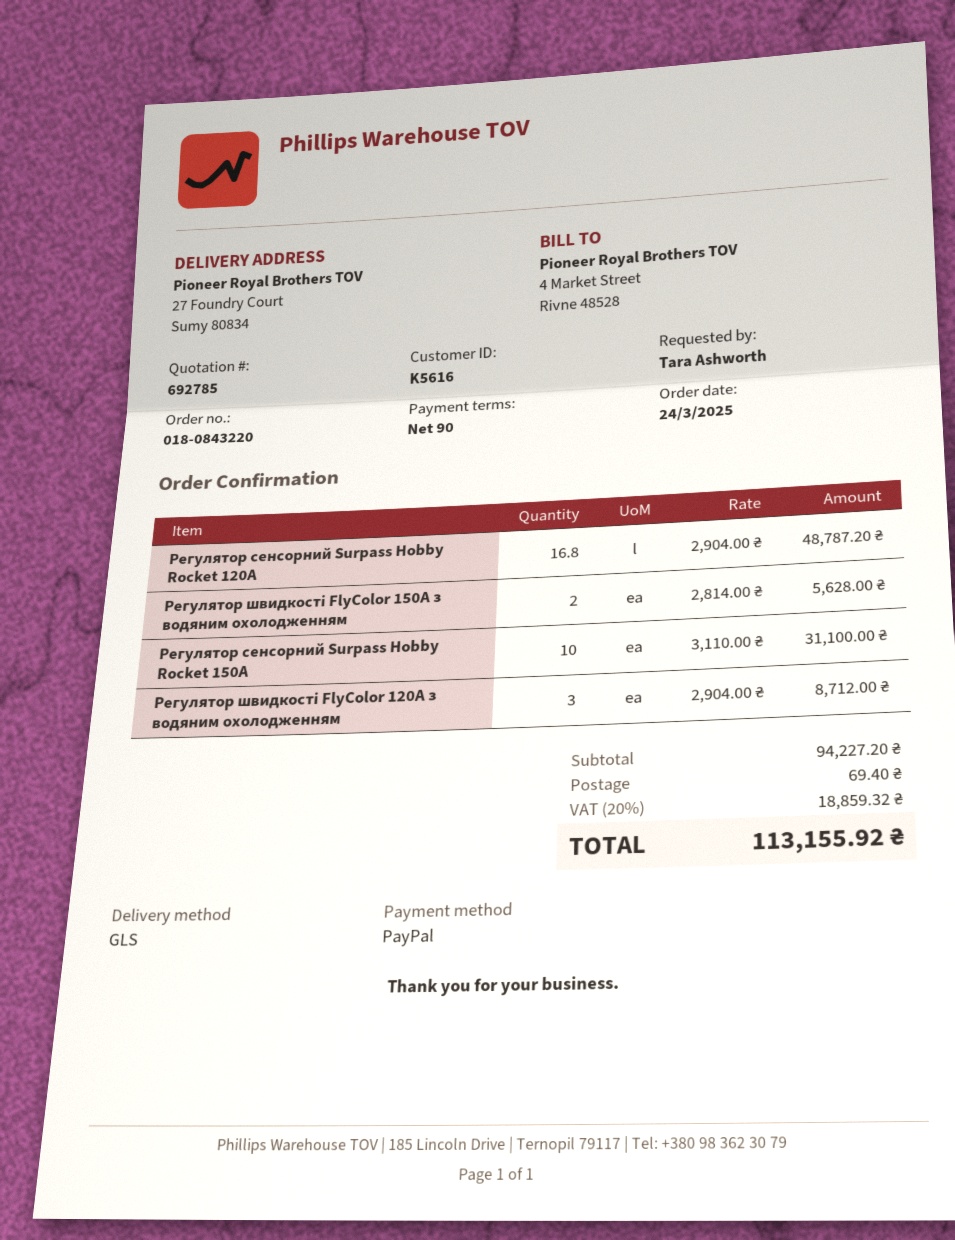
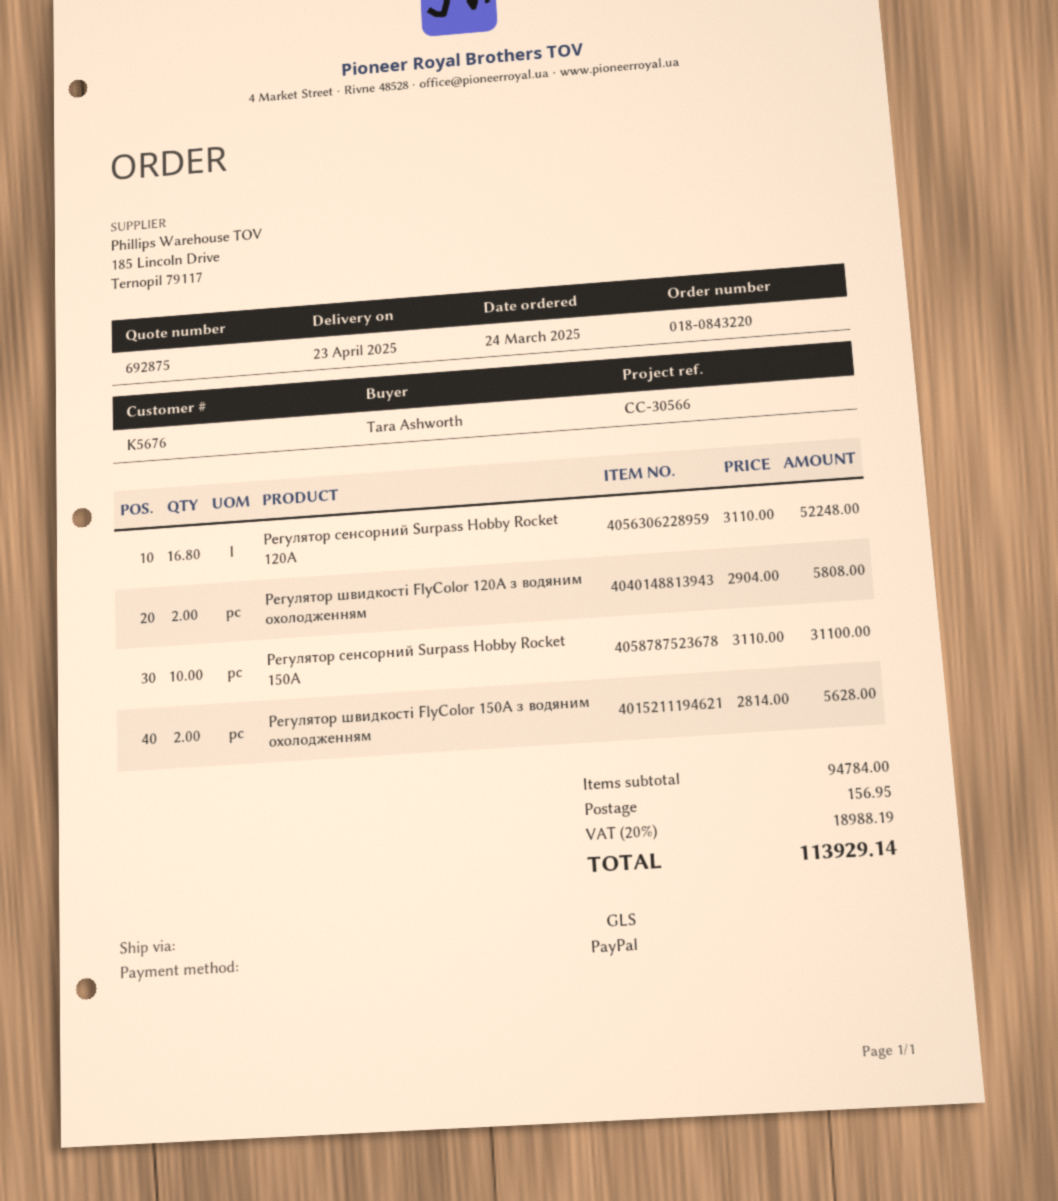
quote number: 692785 -> 692875
customer number: K5616 -> K5676
Регулятор сенсорний Surpass Hobby Rocket 120A: 16.8 x 2904.00 = 48787.20 -> 16.8 x 3110.00 = 52248.00
Регулятор швидкості FlyColor 120A з водяним охолодженням: 3 x 2904.00 = 8712.00 -> 2 x 2904.00 = 5808.00
subtotal: 94227.20 -> 94784.00
shipping: 69.40 -> 156.95
tax: 20% = 18859.32 -> 20% = 18988.19
total: 113155.92 -> 113929.14

